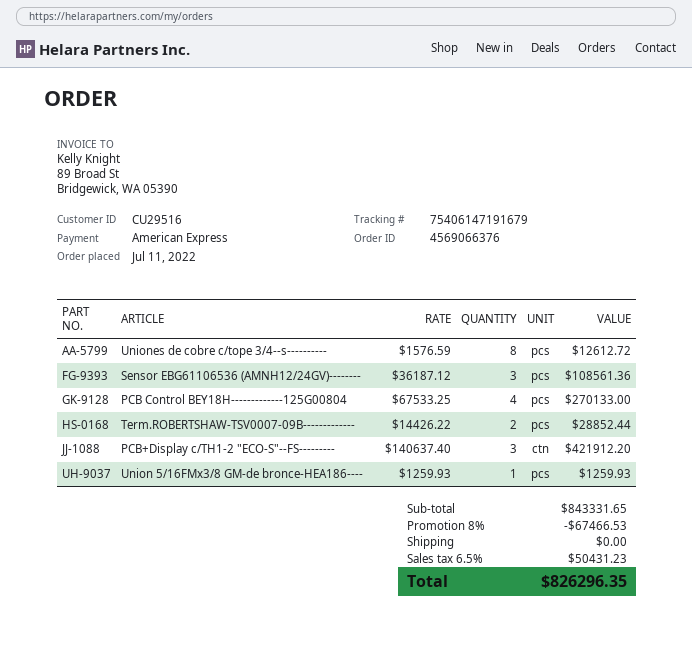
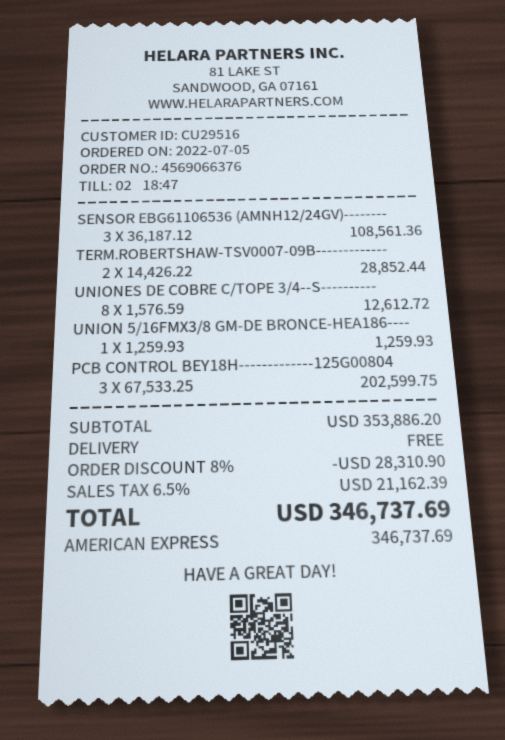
order date: 2022-07-11 -> 2022-07-05
PCB Control BEY18H-------------125G00804: 4 x 67533.25 = 270133.00 -> 3 x 67533.25 = 202599.75
PCB+Display c/TH1-2 "ECO-S"--FS---------: 3 x 140637.40 = 421912.20 -> none
subtotal: 843331.65 -> 353886.20
discount: 8% = 67466.53 -> 8% = 28310.90
tax: 6.5% = 50431.23 -> 6.5% = 21162.39
total: 826296.35 -> 346737.69

